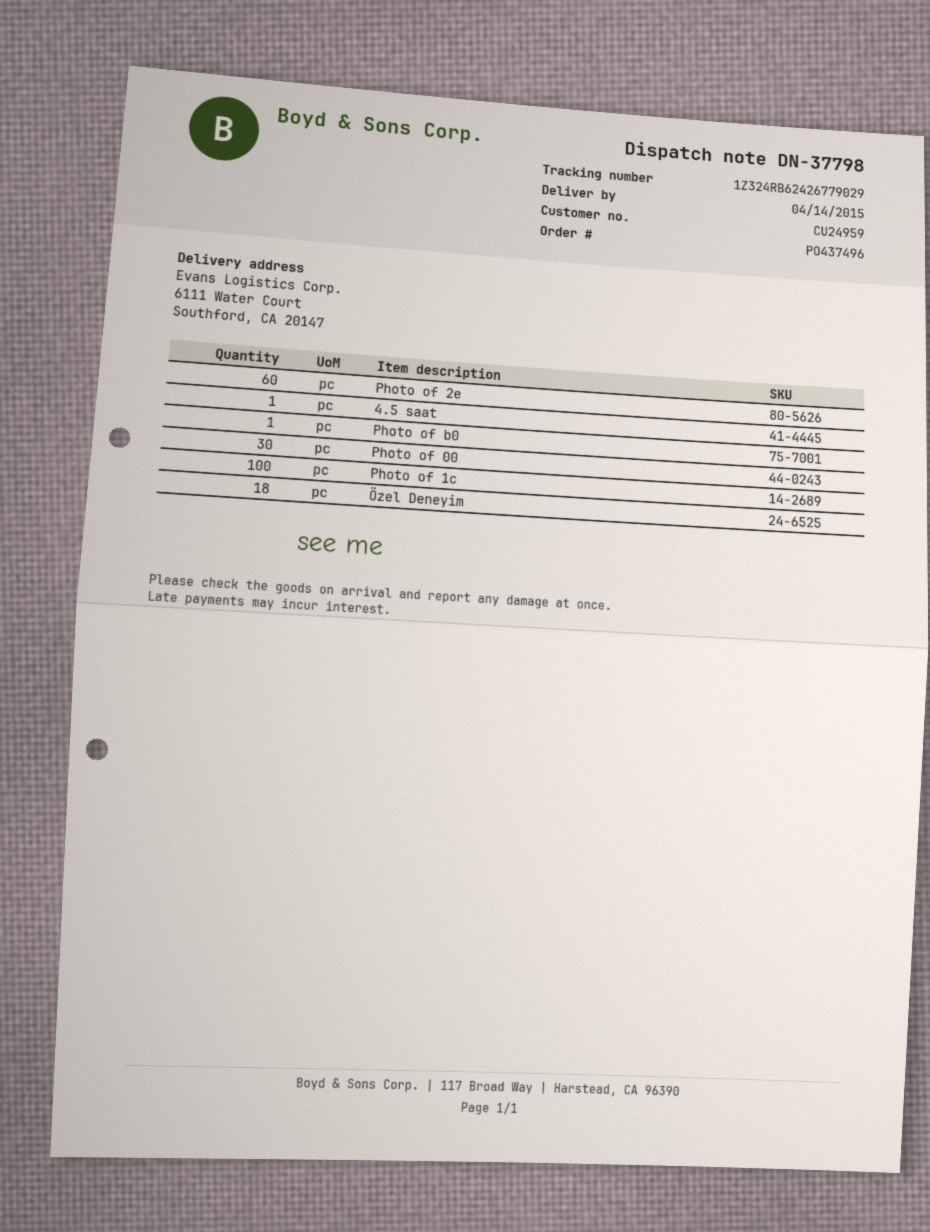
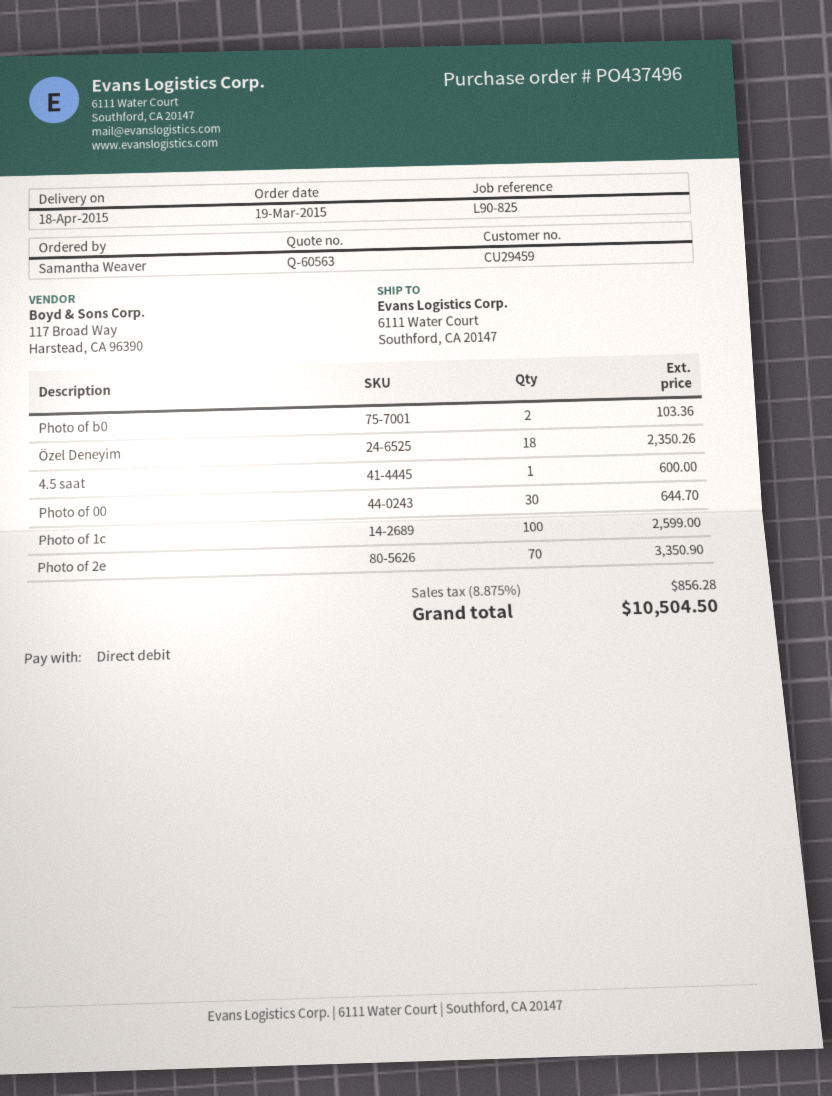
delivery date: 2015-04-14 -> 2015-04-18
customer number: CU24959 -> CU29459
Photo of 2e: 60 -> 70
Photo of b0: 1 -> 2

